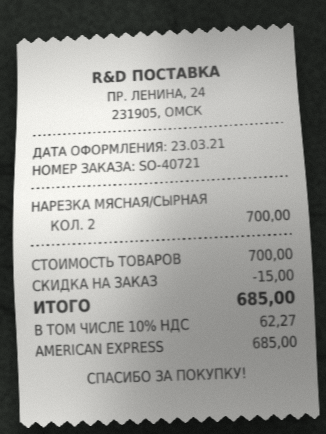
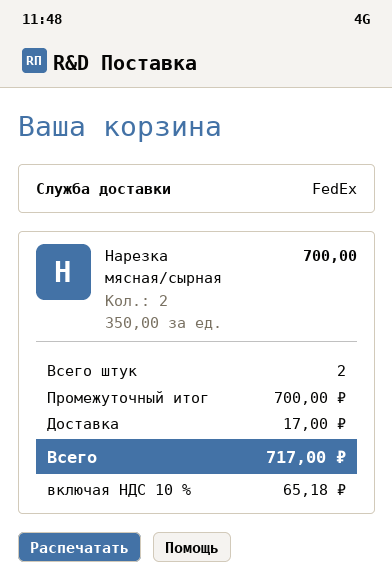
discount: 15.00 -> none
shipping: none -> 17.00
tax: 10% = 62.27 -> 10% = 65.18
total: 685.00 -> 717.00

